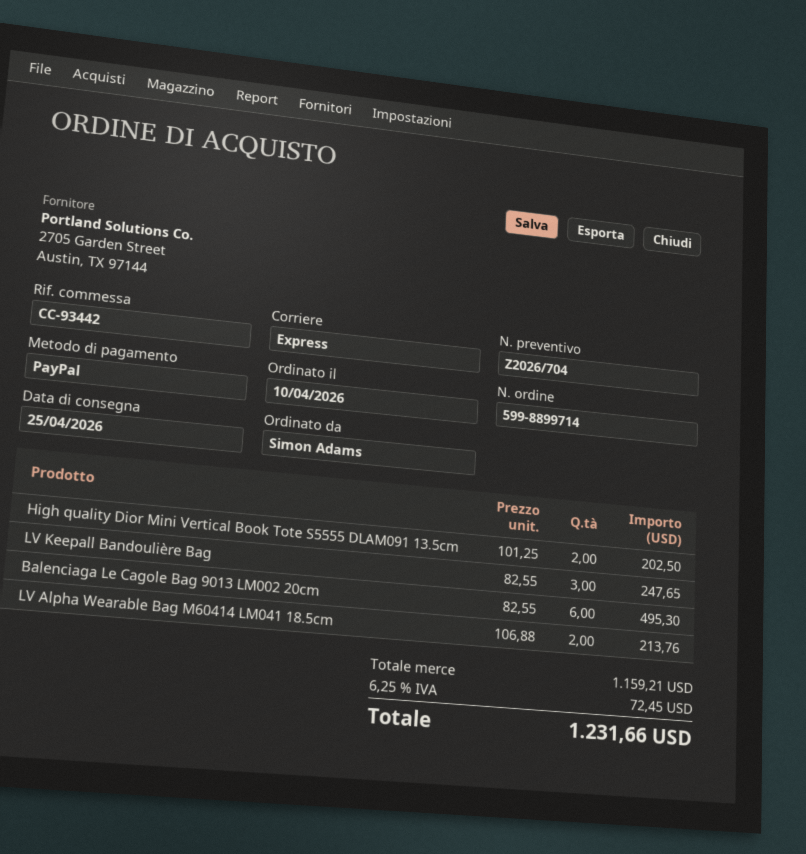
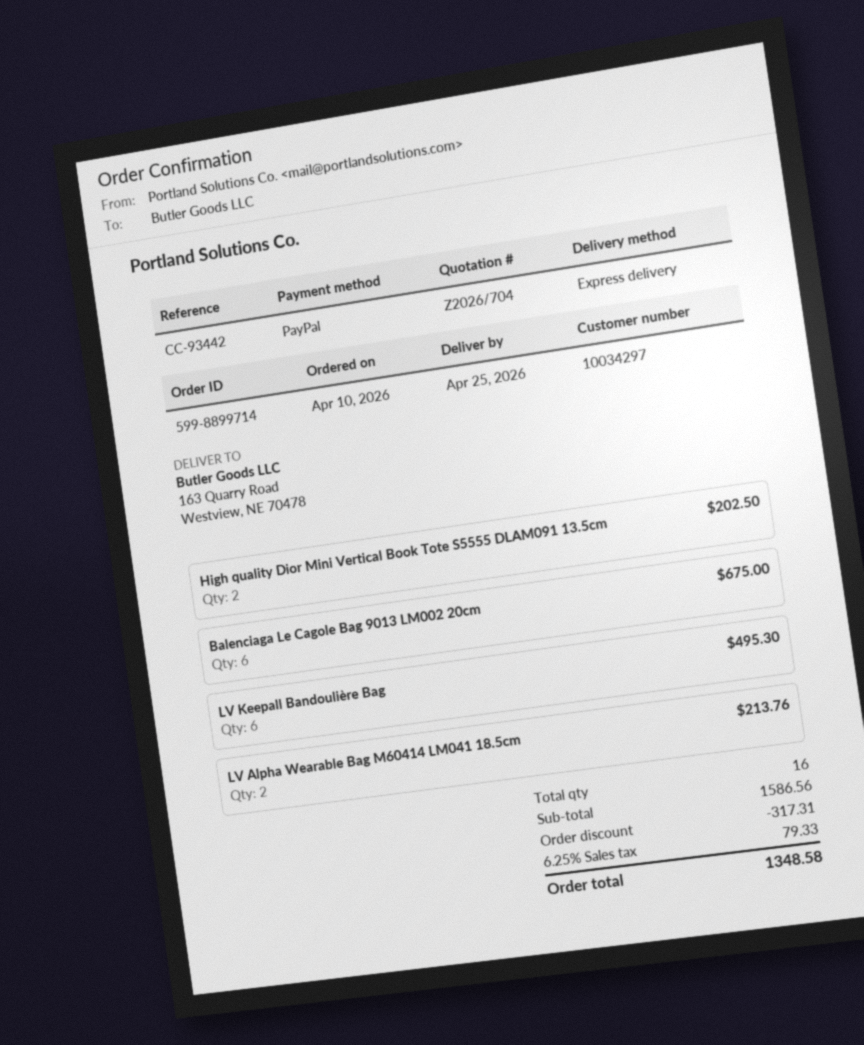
LV Keepall Bandoulière Bag: 3 for 247.65 -> 6 for 495.30
Balenciaga Le Cagole Bag 9013 LM002 20cm: 6 for 495.30 -> 6 for 675.00
subtotal: 1159.21 -> 1586.56
discount: none -> 317.31
tax: 6.25% = 72.45 -> 6.25% = 79.33
total: 1231.66 -> 1348.58

